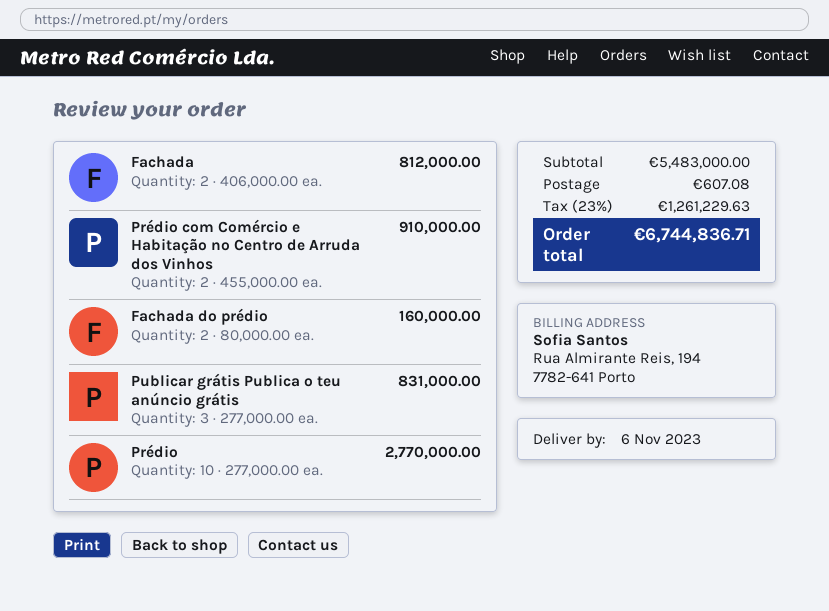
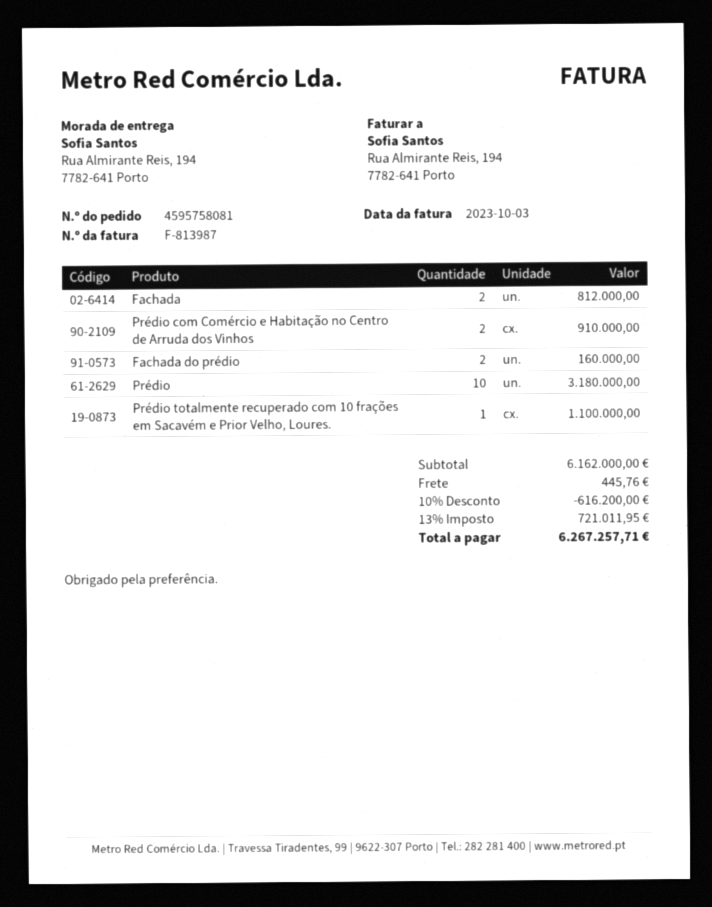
Publicar grátis Publica o teu anúncio grátis: 3 for 831000.00 -> none
Prédio: 10 for 2770000.00 -> 10 for 3180000.00
Prédio totalmente recuperado com 10 frações em Sacavém e Prior Velho, Loures.: none -> 1 for 1100000.00
subtotal: 5483000.00 -> 6162000.00
discount: none -> 10% = 616200.00
shipping: 607.08 -> 445.76
tax: 23% = 1261229.63 -> 13% = 721011.95
total: 6744836.71 -> 6267257.71

